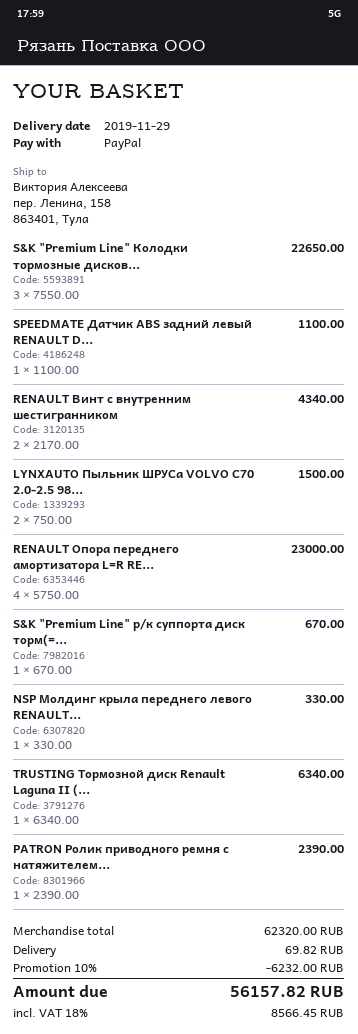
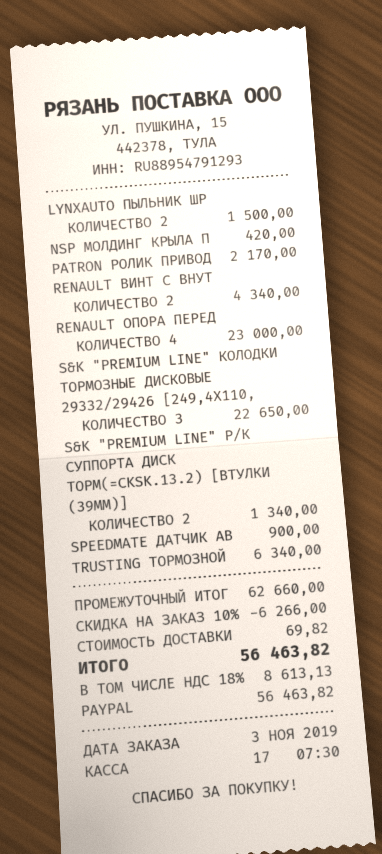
SPEEDMATE Датчик ABS задний левый RENAULT D...: 1 for 1100.00 -> 1 for 900.00
S&K "Premium Line" р/к суппорта диcк торм(=...: 1 for 670.00 -> 2 for 1340.00
NSP Молдинг крыла переднего левого RENAULT...: 1 for 330.00 -> 1 for 420.00
PATRON Ролик приводного ремня с натяжителем...: 1 for 2390.00 -> 1 for 2170.00
subtotal: 62320.00 -> 62660.00
discount: 10% = 6232.00 -> 10% = 6266.00
tax: 18% = 8566.45 -> 18% = 8613.13
total: 56157.82 -> 56463.82

